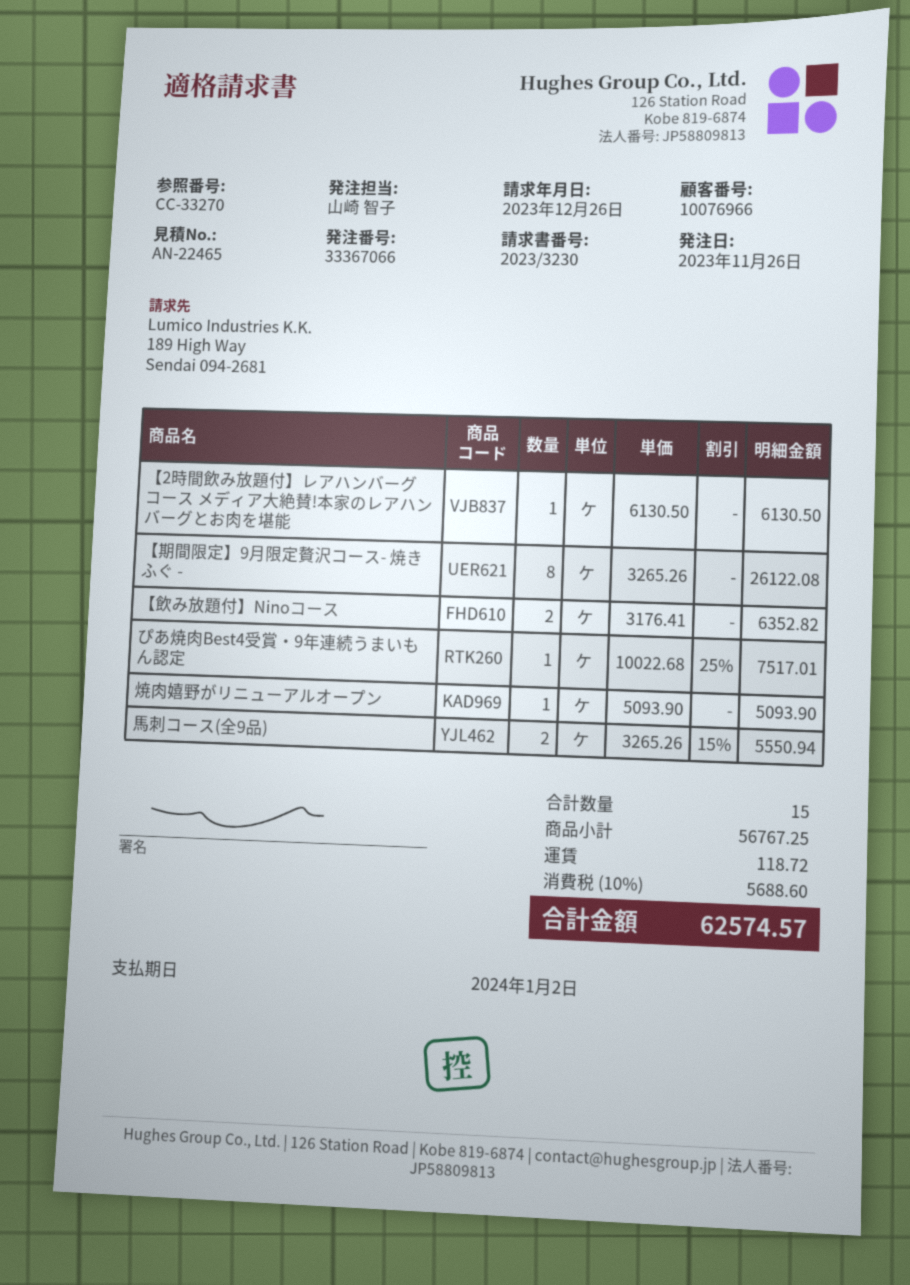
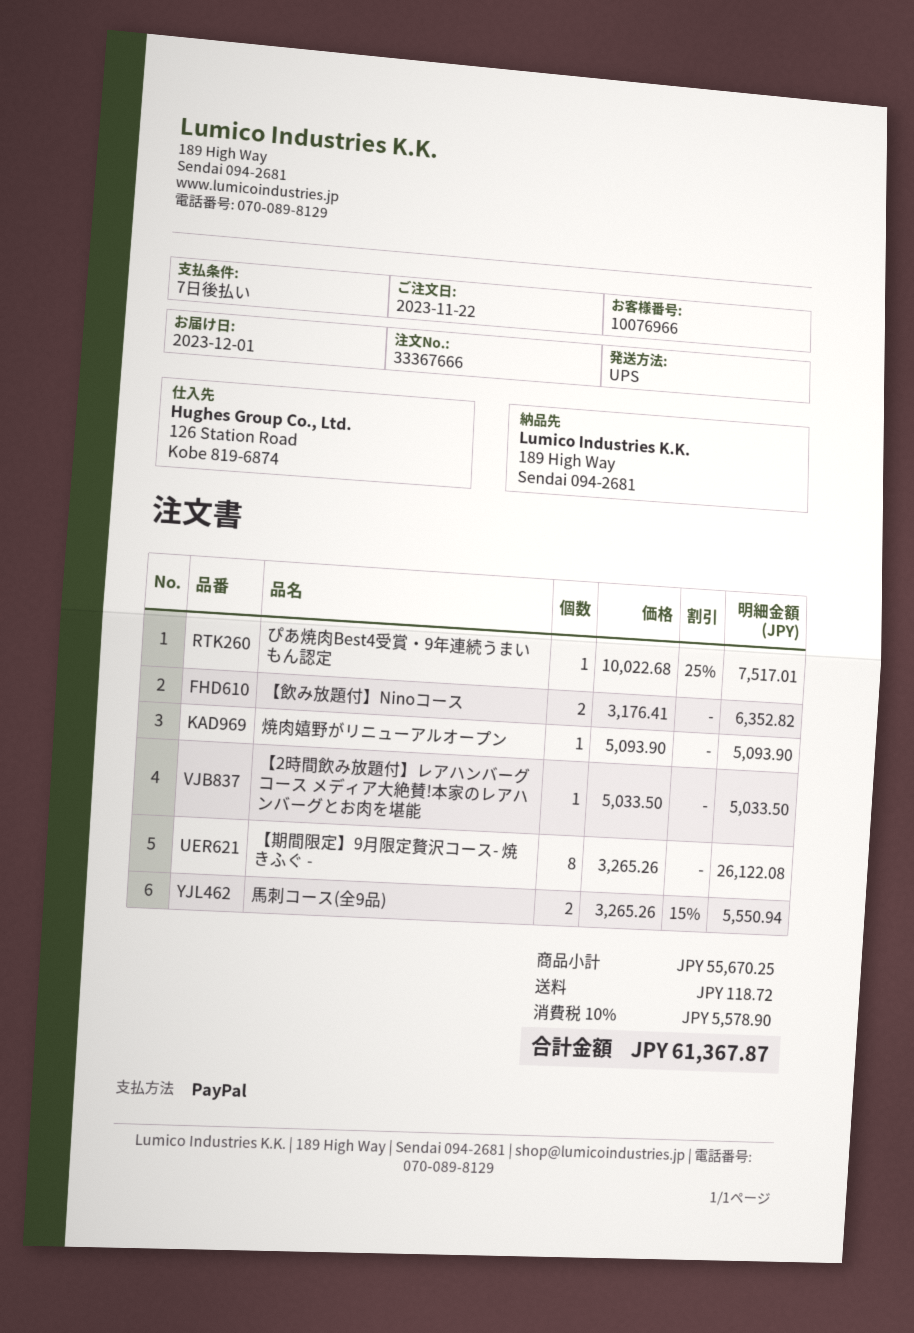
order number: 33367066 -> 33367666
order date: 2023-11-26 -> 2023-11-22
【2時間飲み放題付】レアハンバーグコース メディア大絶賛!本家のレアハンバーグとお肉を堪能: 1 x 6130.50 = 6130.50 -> 1 x 5033.50 = 5033.50
subtotal: 56767.25 -> 55670.25
tax: 10% = 5688.60 -> 10% = 5578.90
total: 62574.57 -> 61367.87

